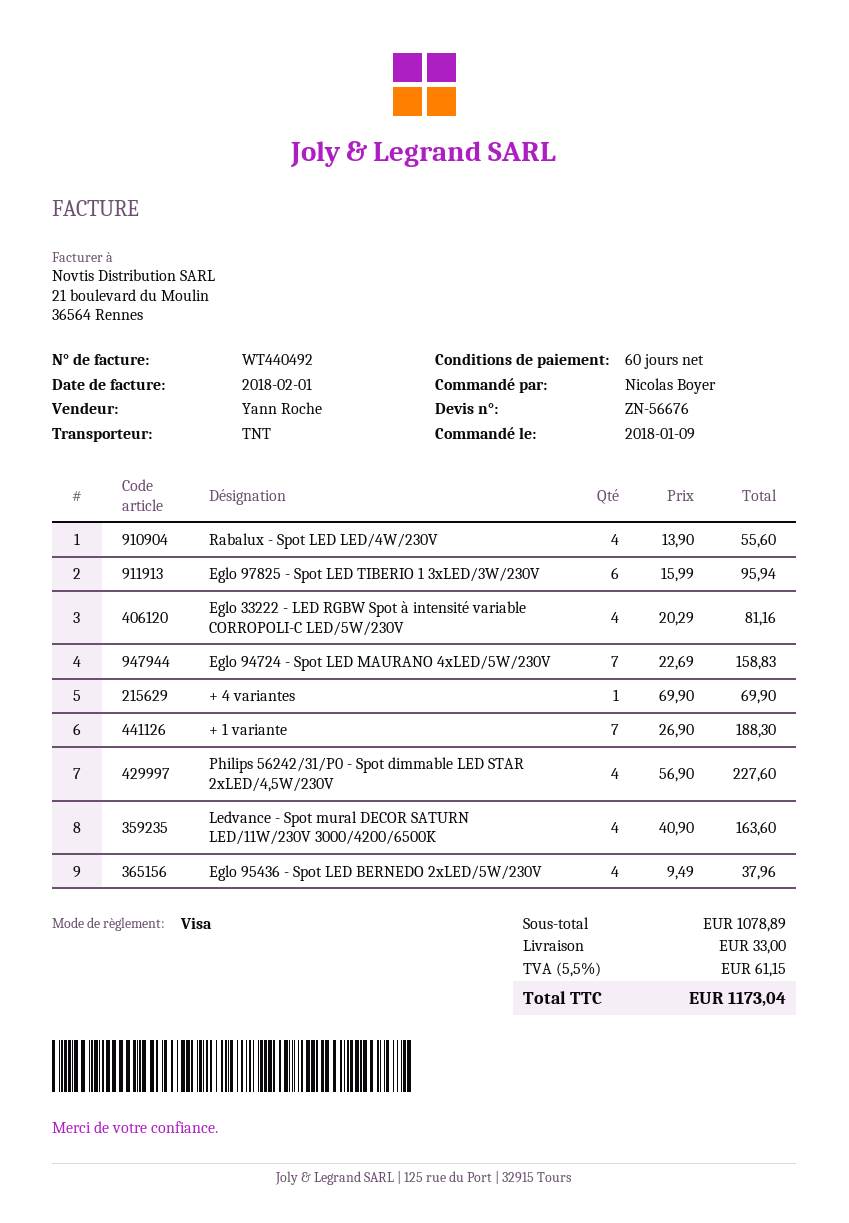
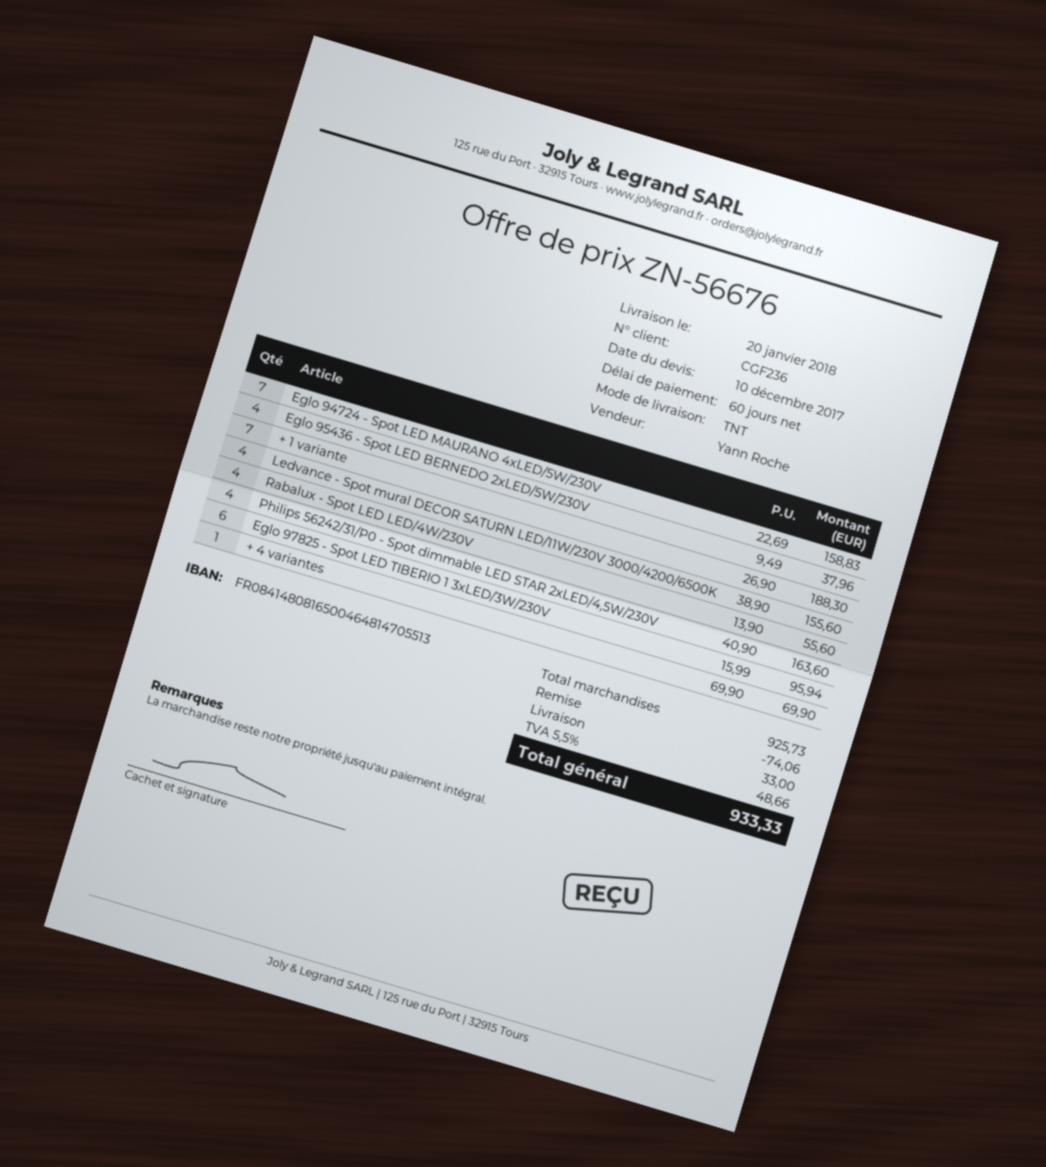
Eglo 33222 - LED RGBW Spot à intensité variable CORROPOLI-C LED/5W/230V: 4 x 20.29 = 81.16 -> none
Philips 56242/31/P0 - Spot dimmable LED STAR 2xLED/4,5W/230V: 4 x 56.90 = 227.60 -> 4 x 40.90 = 163.60
Ledvance - Spot mural DECOR SATURN LED/11W/230V 3000/4200/6500K: 4 x 40.90 = 163.60 -> 4 x 38.90 = 155.60
subtotal: 1078.89 -> 925.73
discount: none -> 74.06
tax: 5.5% = 61.15 -> 5.5% = 48.66
total: 1173.04 -> 933.33

